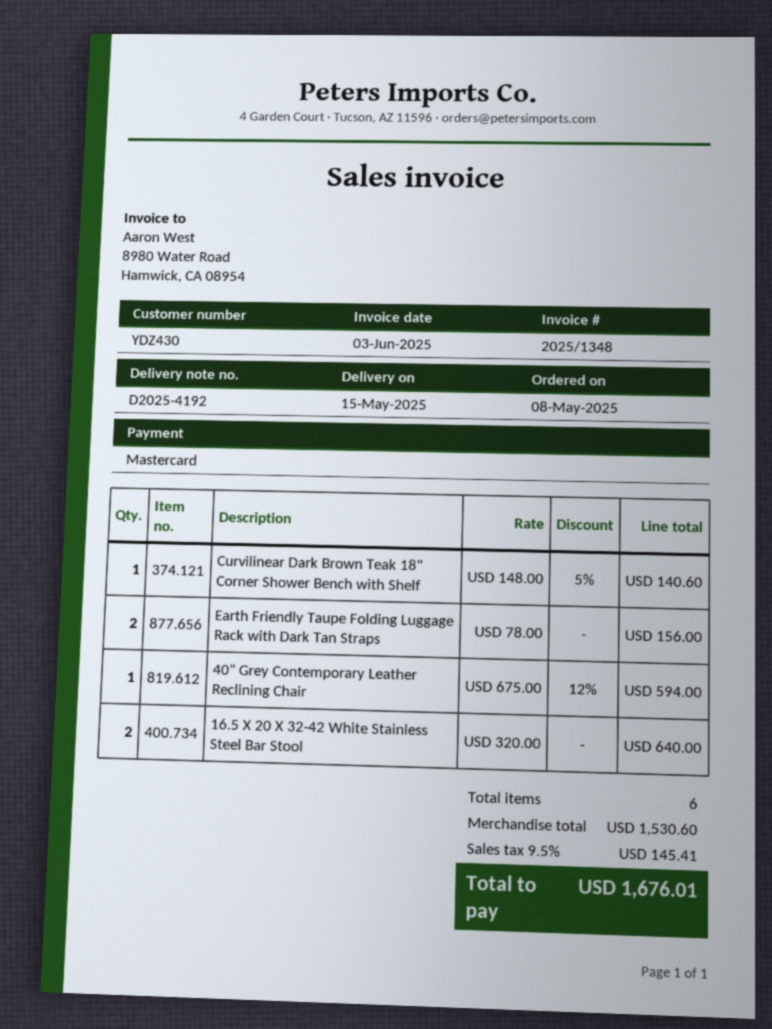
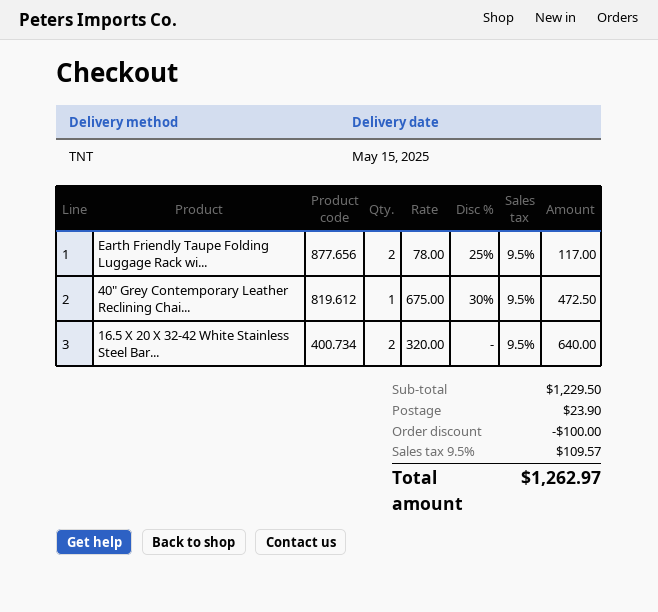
Curvilinear Dark Brown Teak 18" Corner Shower Bench with Shelf: 1 x 148.00 - 5% = 140.60 -> none
Earth Friendly Taupe Folding Luggage Rack with Dark Tan Straps: 2 x 78.00 = 156.00 -> 2 x 78.00 - 25% = 117.00
40" Grey Contemporary Leather Reclining Chair: 1 x 675.00 - 12% = 594.00 -> 1 x 675.00 - 30% = 472.50
subtotal: 1530.60 -> 1229.50
discount: none -> 100.00
shipping: none -> 23.90
tax: 9.5% = 145.41 -> 9.5% = 109.57
total: 1676.01 -> 1262.97

